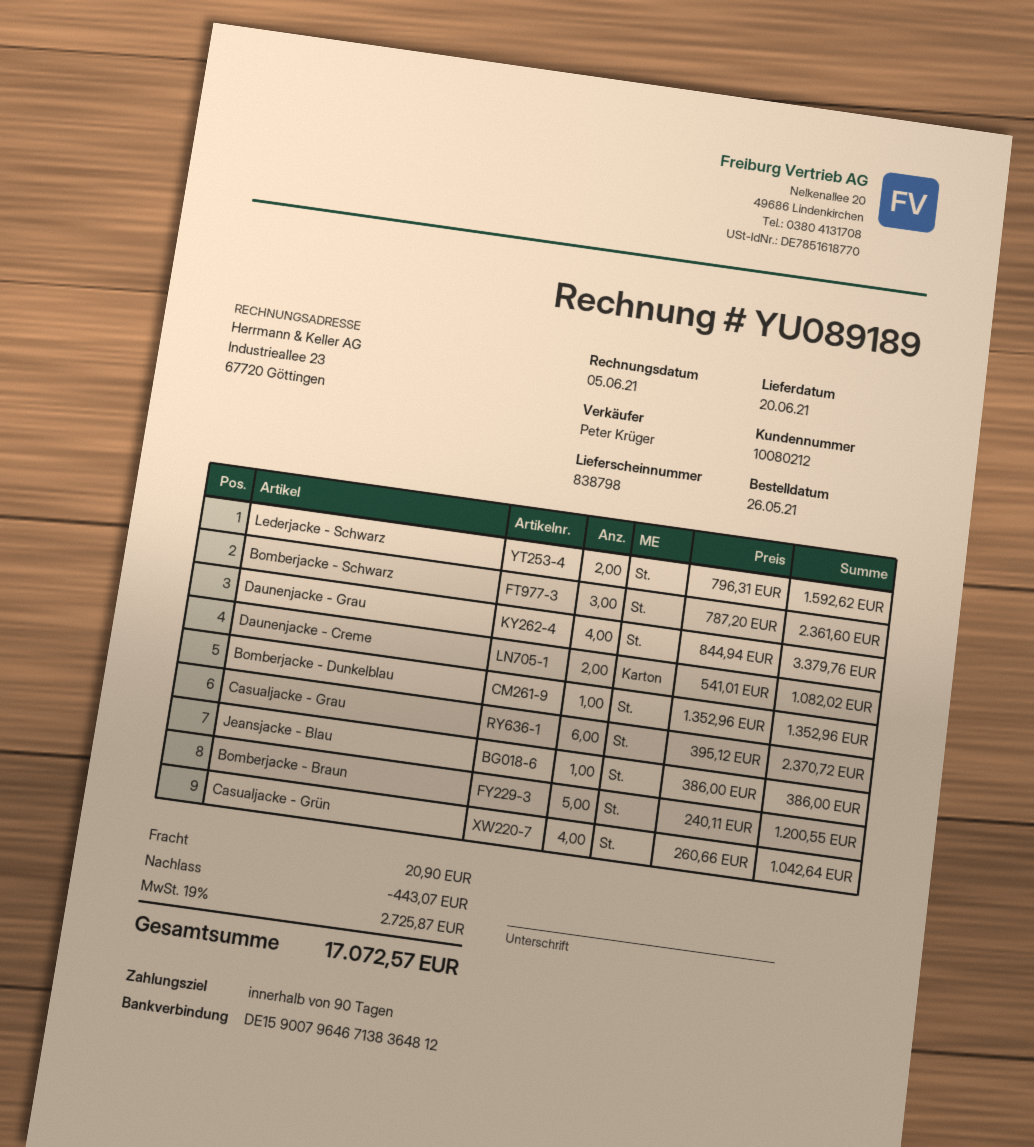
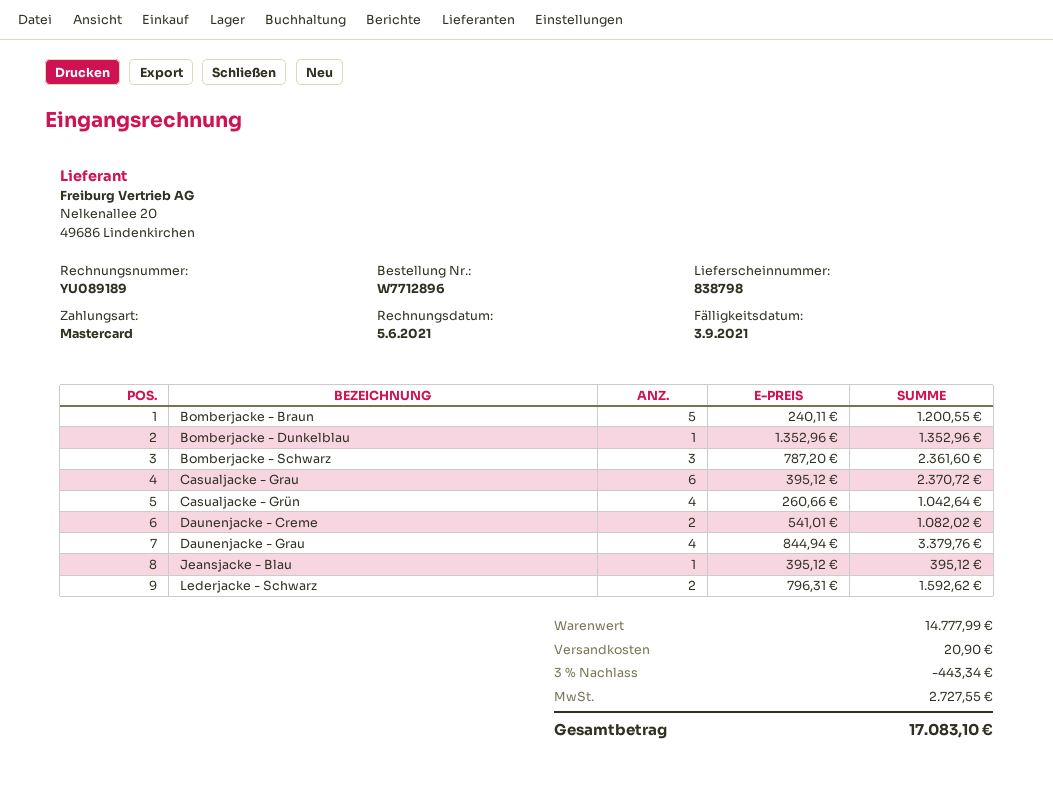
Jeansjacke - Blau: 1 x 386.00 = 386.00 -> 1 x 395.12 = 395.12
discount: 443.07 -> 443.34
tax: 2725.87 -> 2727.55
total: 17072.57 -> 17083.10

